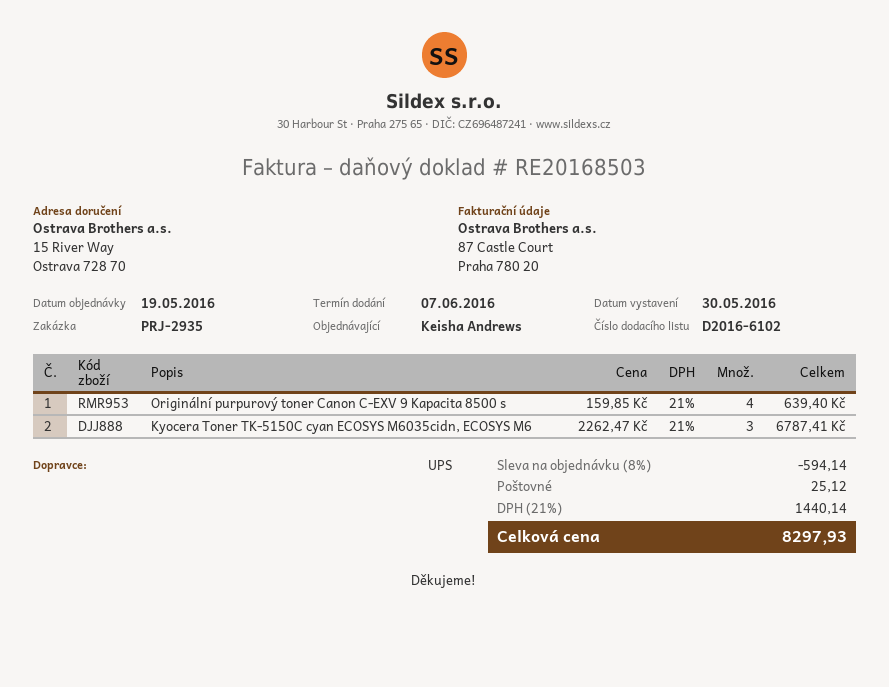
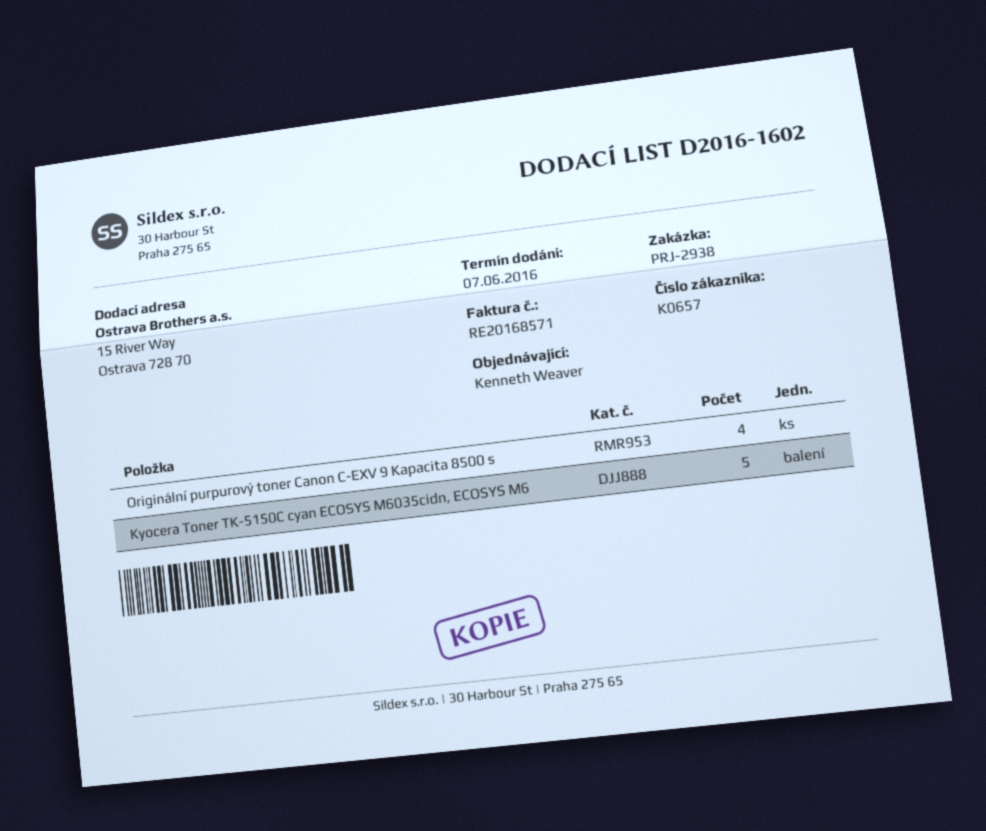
delivery note number: D2016-6102 -> D2016-1602
invoice number: RE20168503 -> RE20168571
reference: PRJ-2935 -> PRJ-2938
ordered by: Keisha Andrews -> Kenneth Weaver
Kyocera Toner TK-5150C cyan ECOSYS M6035cidn, ECOSYS M6: 3 -> 5

